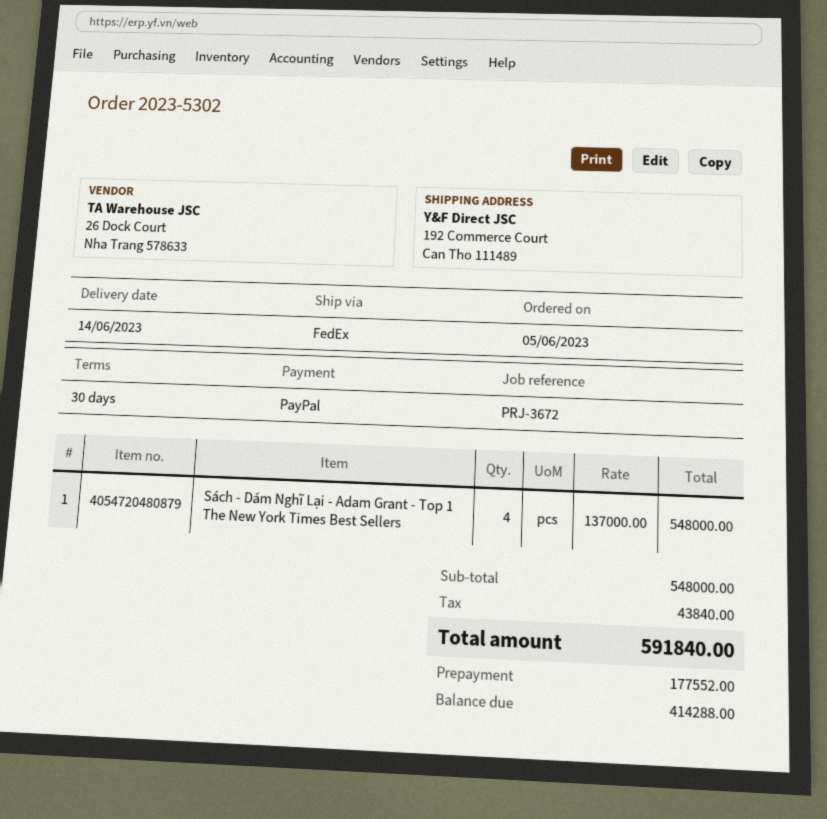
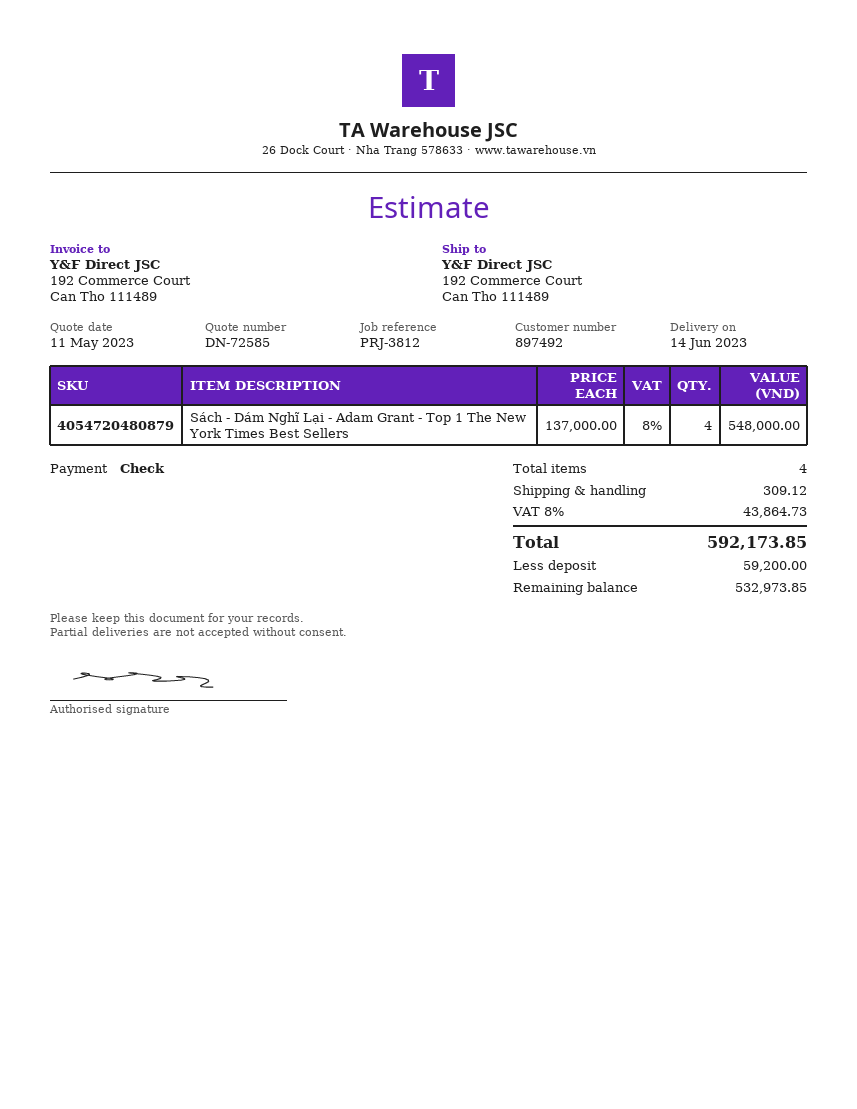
reference: PRJ-3672 -> PRJ-3812
payment method: PayPal -> cheque
shipping: none -> 309.12
tax: 43840.00 -> 43864.73
total: 591840.00 -> 592173.85
deposit: 177552.00 -> 59200.00
balance: 414288.00 -> 532973.85

